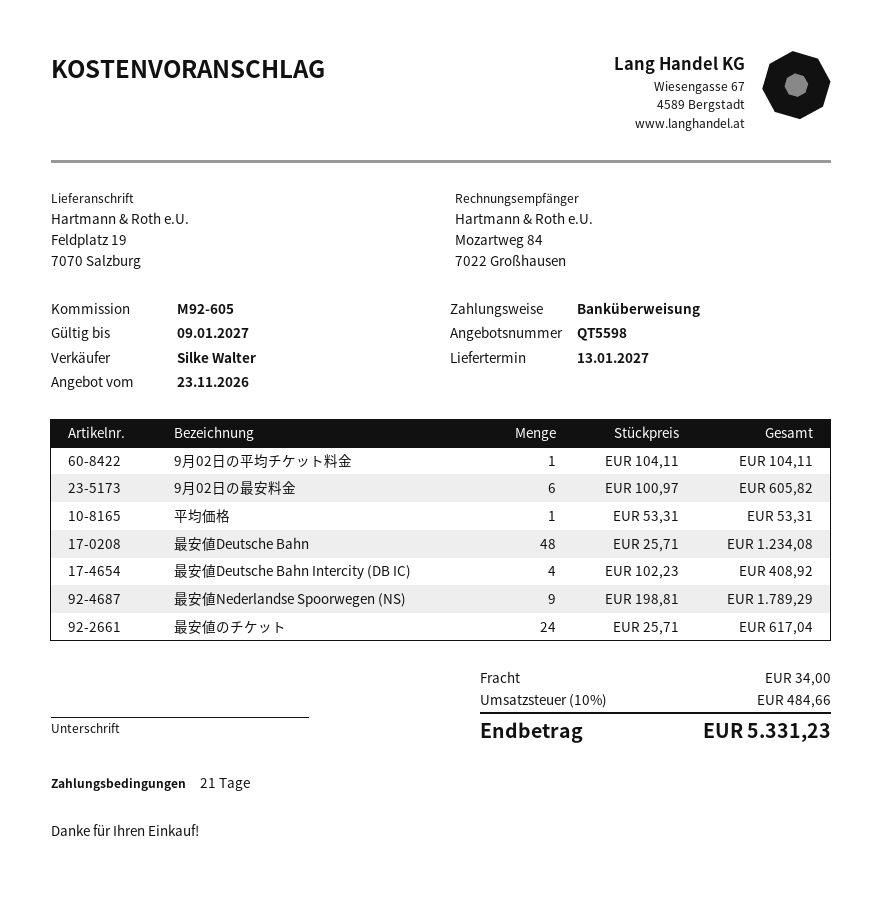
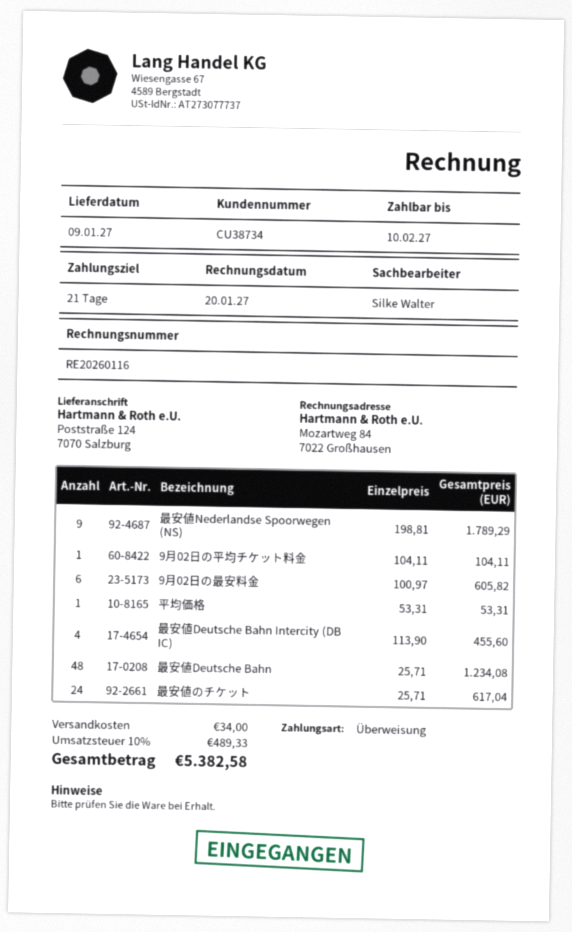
delivery date: 2027-01-13 -> 2027-01-09
ship to: Feldplatz 19, 7070 Salzburg -> Poststraße 124, 7070 Salzburg
最安値Deutsche Bahn Intercity (DB IC): 4 x 102.23 = 408.92 -> 4 x 113.90 = 455.60
tax: 10% = 484.66 -> 10% = 489.33
total: 5331.23 -> 5382.58

